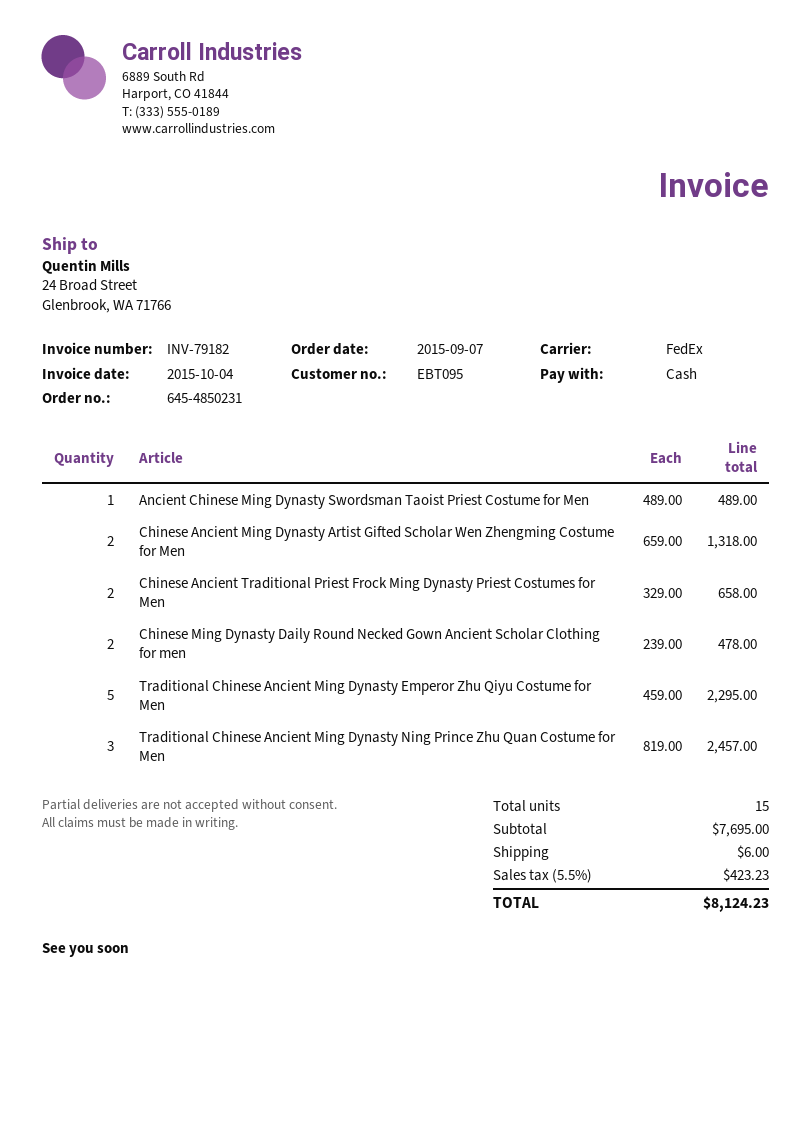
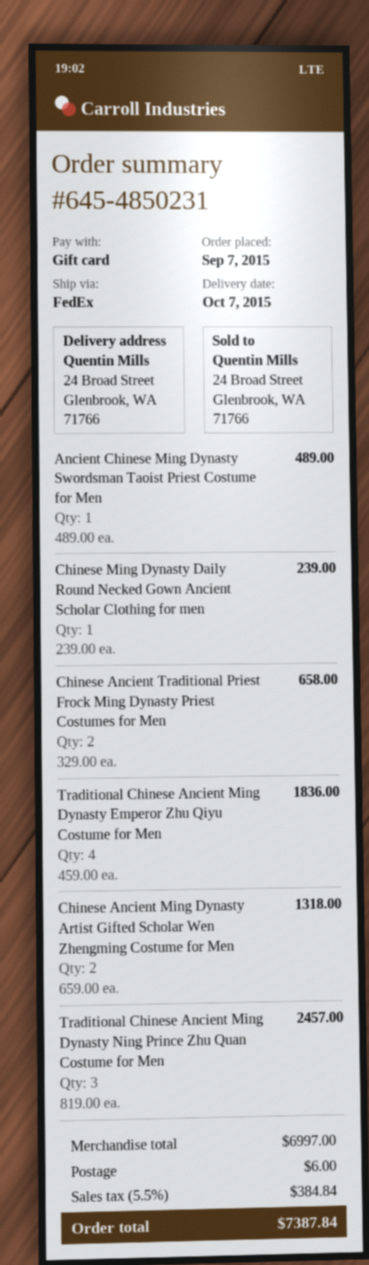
payment method: cash -> gift card
Chinese Ming Dynasty Daily Round Necked Gown Ancient Scholar Clothing for men: 2 x 239.00 = 478.00 -> 1 x 239.00 = 239.00
Traditional Chinese Ancient Ming Dynasty Emperor Zhu Qiyu Costume for Men: 5 x 459.00 = 2295.00 -> 4 x 459.00 = 1836.00
subtotal: 7695.00 -> 6997.00
tax: 5.5% = 423.23 -> 5.5% = 384.84
total: 8124.23 -> 7387.84

